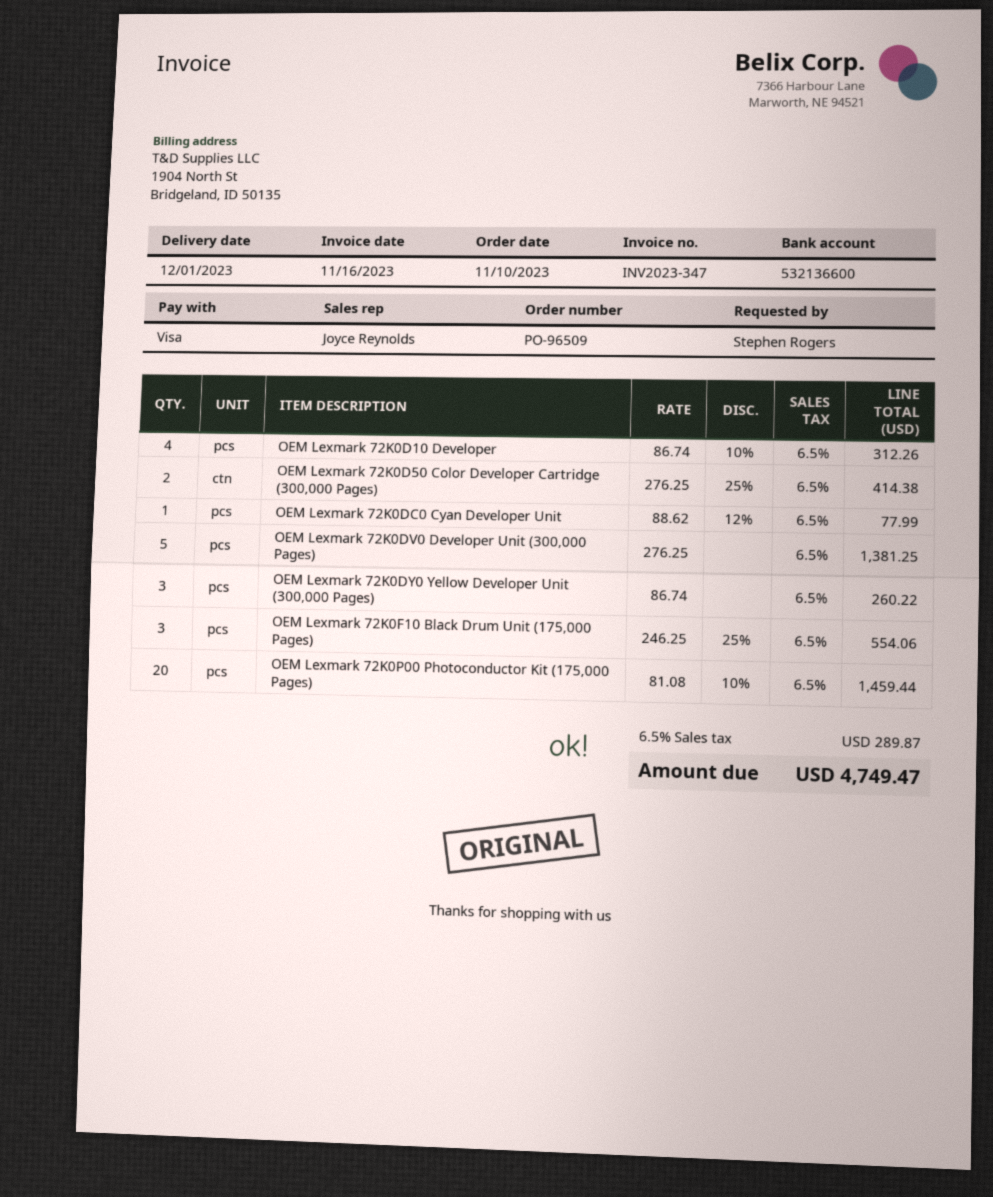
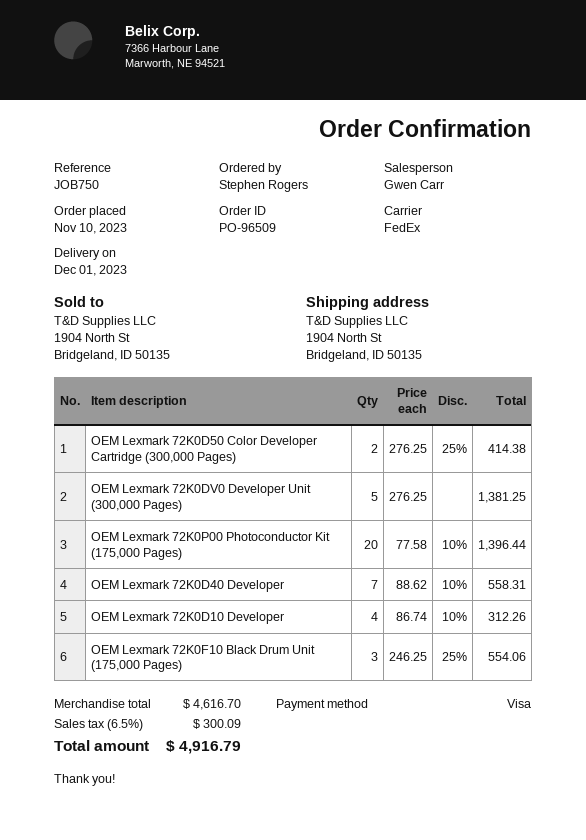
sales rep: Joyce Reynolds -> Gwen Carr
OEM Lexmark 72K0DC0 Cyan Developer Unit: 1 x 88.62 - 12% = 77.99 -> none
OEM Lexmark 72K0DY0 Yellow Developer Unit (300,000 Pages): 3 x 86.74 = 260.22 -> none
OEM Lexmark 72K0P00 Photoconductor Kit (175,000 Pages): 20 x 81.08 - 10% = 1459.44 -> 20 x 77.58 - 10% = 1396.44
OEM Lexmark 72K0D40 Developer: none -> 7 x 88.62 - 10% = 558.31
tax: 6.5% = 289.87 -> 6.5% = 300.09
total: 4749.47 -> 4916.79

